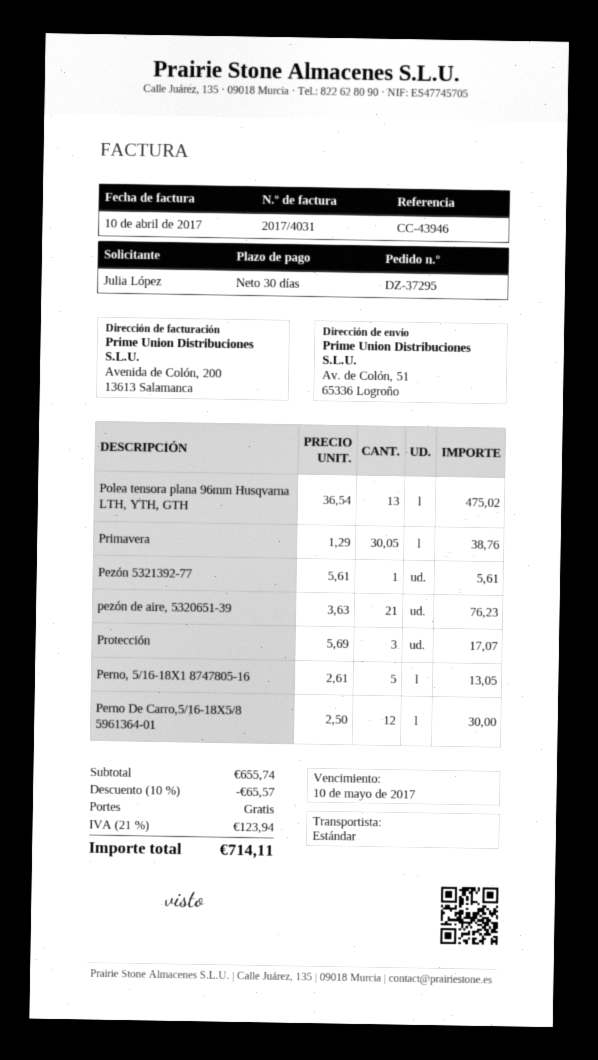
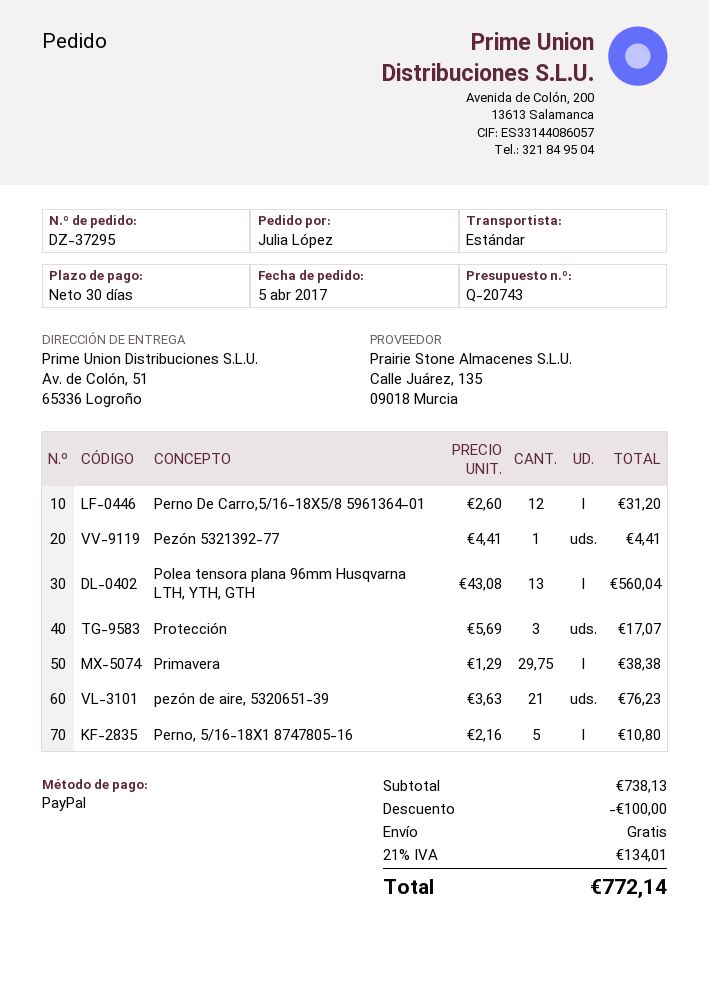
Polea tensora plana 96mm Husqvarna LTH, YTH, GTH: 13 x 36.54 = 475.02 -> 13 x 43.08 = 560.04
Primavera: 30.05 x 1.29 = 38.76 -> 29.75 x 1.29 = 38.38
Pezón 5321392-77: 1 x 5.61 = 5.61 -> 1 x 4.41 = 4.41
Perno, 5/16-18X1 8747805-16: 5 x 2.61 = 13.05 -> 5 x 2.16 = 10.80
Perno De Carro,5/16-18X5/8 5961364-01: 12 x 2.50 = 30.00 -> 12 x 2.60 = 31.20
subtotal: 655.74 -> 738.13
discount: 65.57 -> 100.00
tax: 21% = 123.94 -> 21% = 134.01
total: 714.11 -> 772.14

